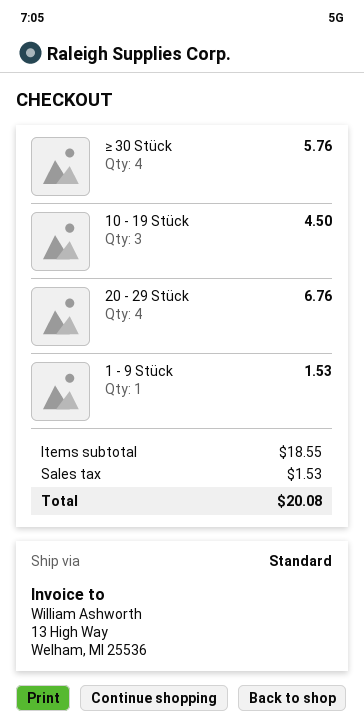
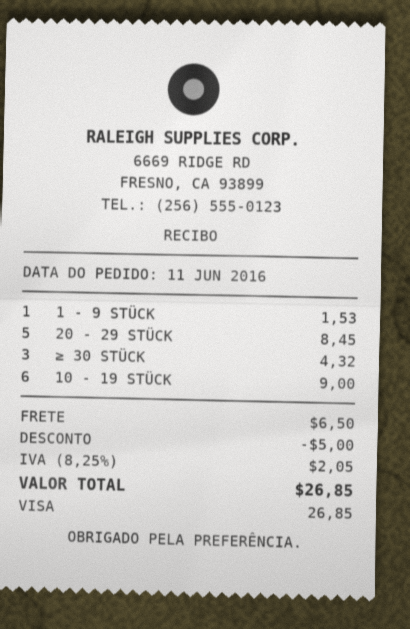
≥ 30 Stück: 4 for 5.76 -> 3 for 4.32
10 - 19 Stück: 3 for 4.50 -> 6 for 9.00
20 - 29 Stück: 4 for 6.76 -> 5 for 8.45
discount: none -> 5.00
shipping: none -> 6.50
tax: 1.53 -> 2.05
total: 20.08 -> 26.85

